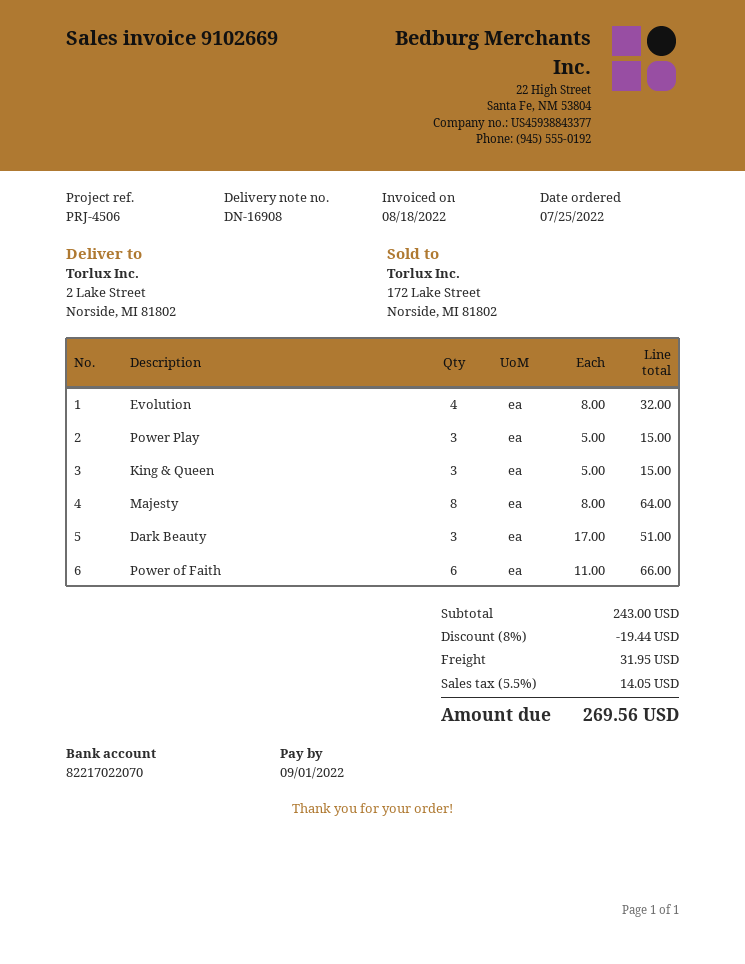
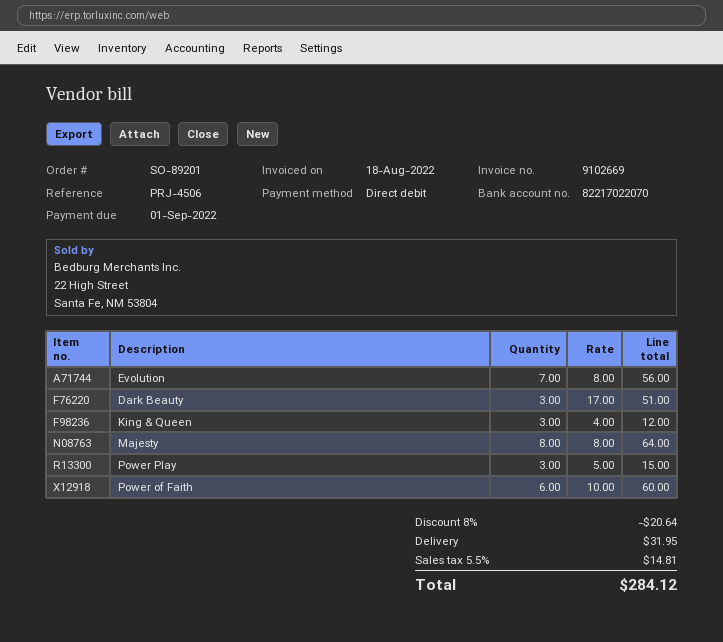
Evolution: 4 x 8.00 = 32.00 -> 7 x 8.00 = 56.00
King & Queen: 3 x 5.00 = 15.00 -> 3 x 4.00 = 12.00
Power of Faith: 6 x 11.00 = 66.00 -> 6 x 10.00 = 60.00
discount: 8% = 19.44 -> 8% = 20.64
tax: 5.5% = 14.05 -> 5.5% = 14.81
total: 269.56 -> 284.12

